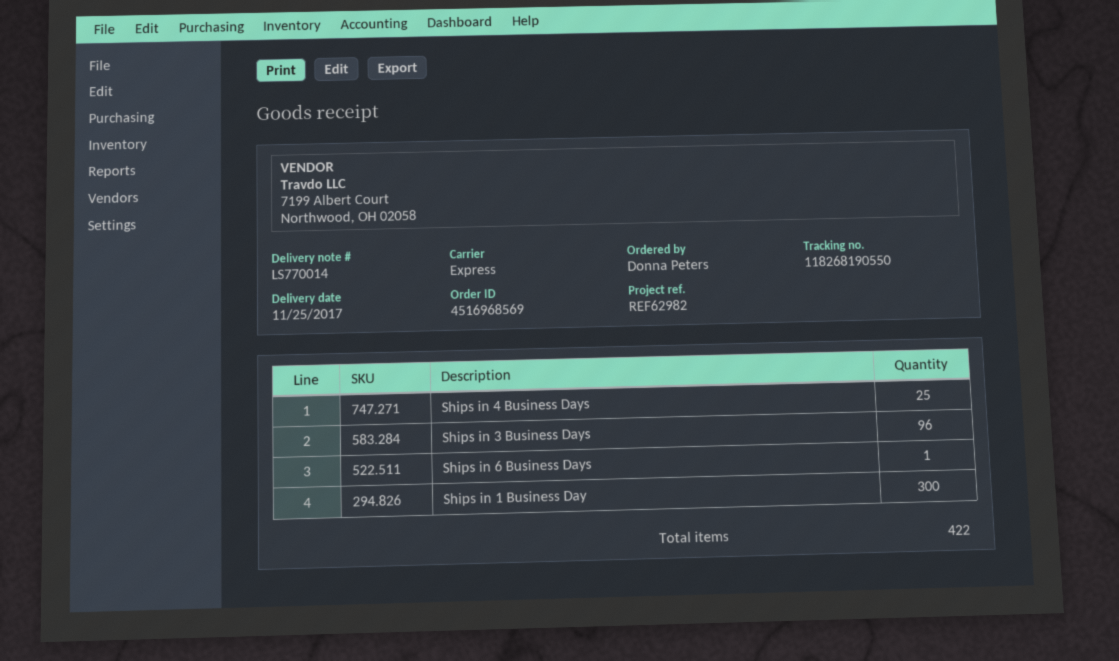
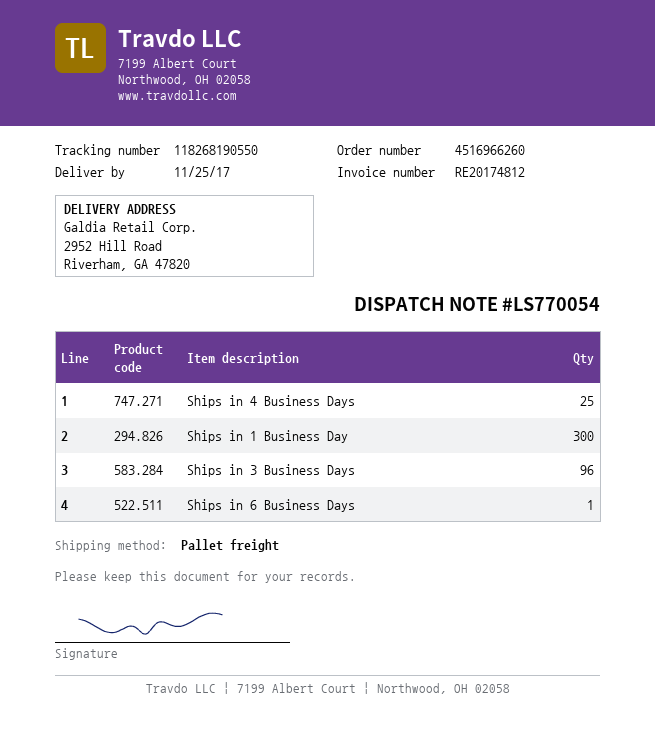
order number: 4516968569 -> 4516966260
delivery note number: LS770014 -> LS770054
shipping method: express -> pallet freight

